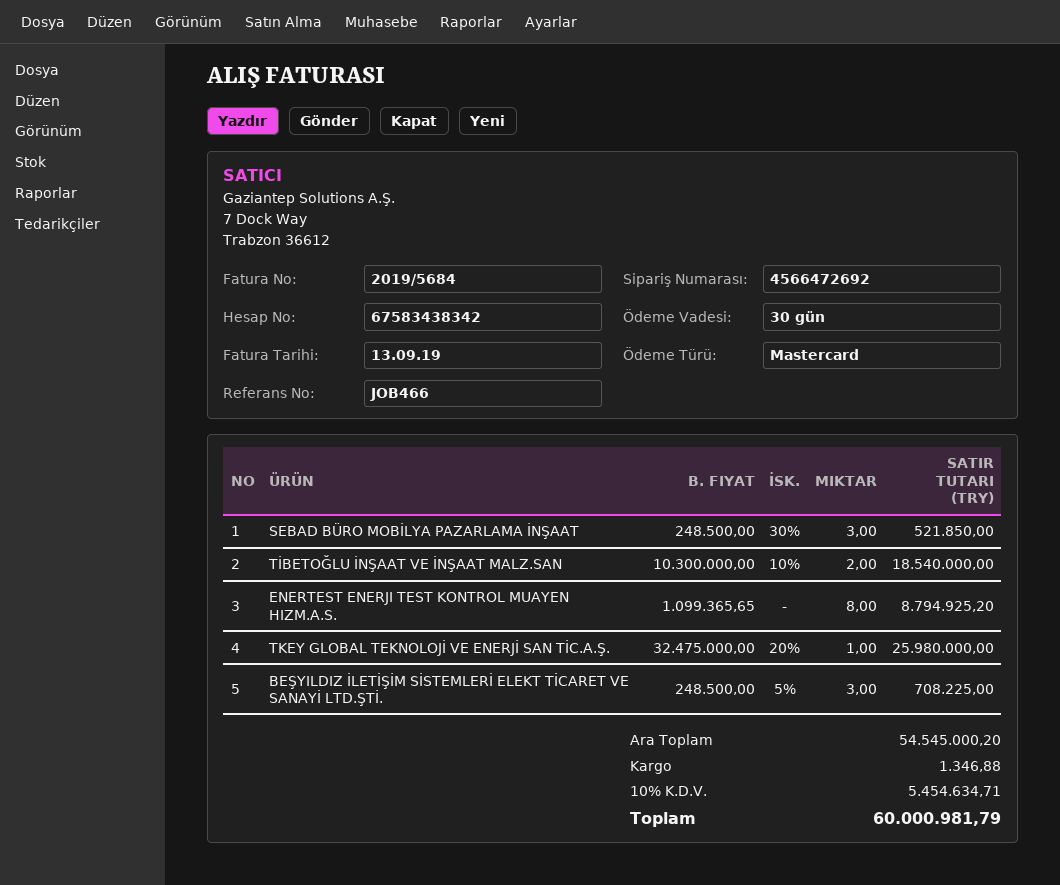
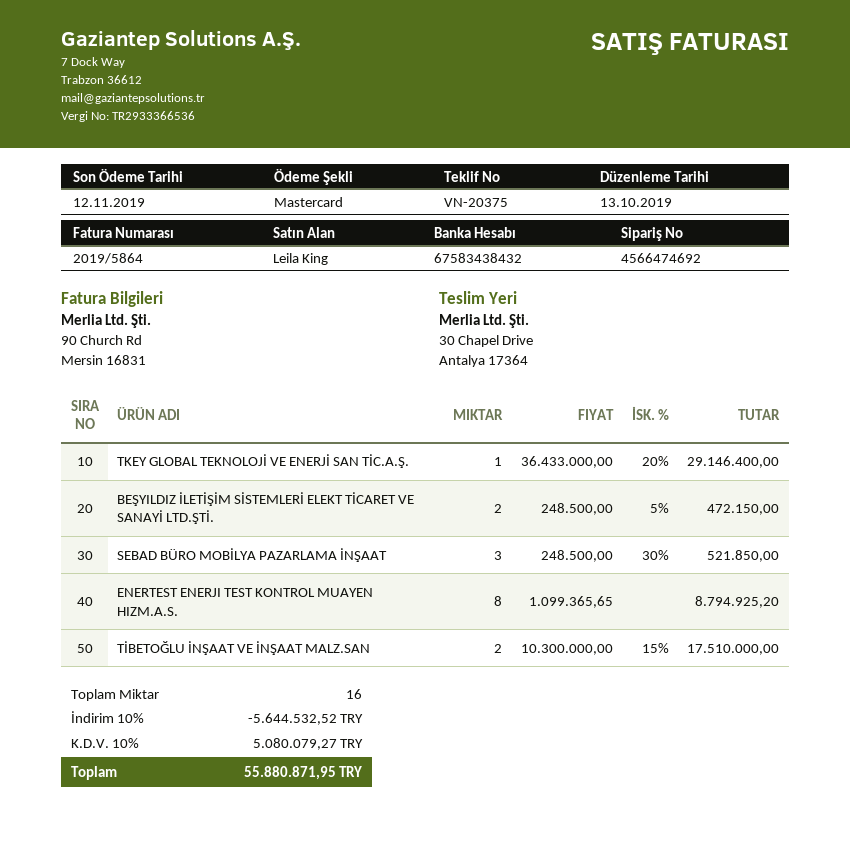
order number: 4566472692 -> 4566474692
invoice number: 2019/5684 -> 2019/5864
invoice date: 2019-09-13 -> 2019-10-13
bank account: 67583438342 -> 67583438432
TİBETOĞLU İNŞAAT VE İNŞAAT MALZ.SAN: 2 x 10300000.00 - 10% = 18540000.00 -> 2 x 10300000.00 - 15% = 17510000.00
TKEY GLOBAL TEKNOLOJİ VE ENERJİ SAN TİC.A.Ş.: 1 x 32475000.00 - 20% = 25980000.00 -> 1 x 36433000.00 - 20% = 29146400.00
BEŞYILDIZ İLETİŞİM SİSTEMLERİ ELEKT TİCARET VE SANAYİ LTD.ŞTİ.: 3 x 248500.00 - 5% = 708225.00 -> 2 x 248500.00 - 5% = 472150.00
discount: none -> 10% = 5644532.52
shipping: 1346.88 -> none
tax: 10% = 5454634.71 -> 10% = 5080079.27
total: 60000981.79 -> 55880871.95

